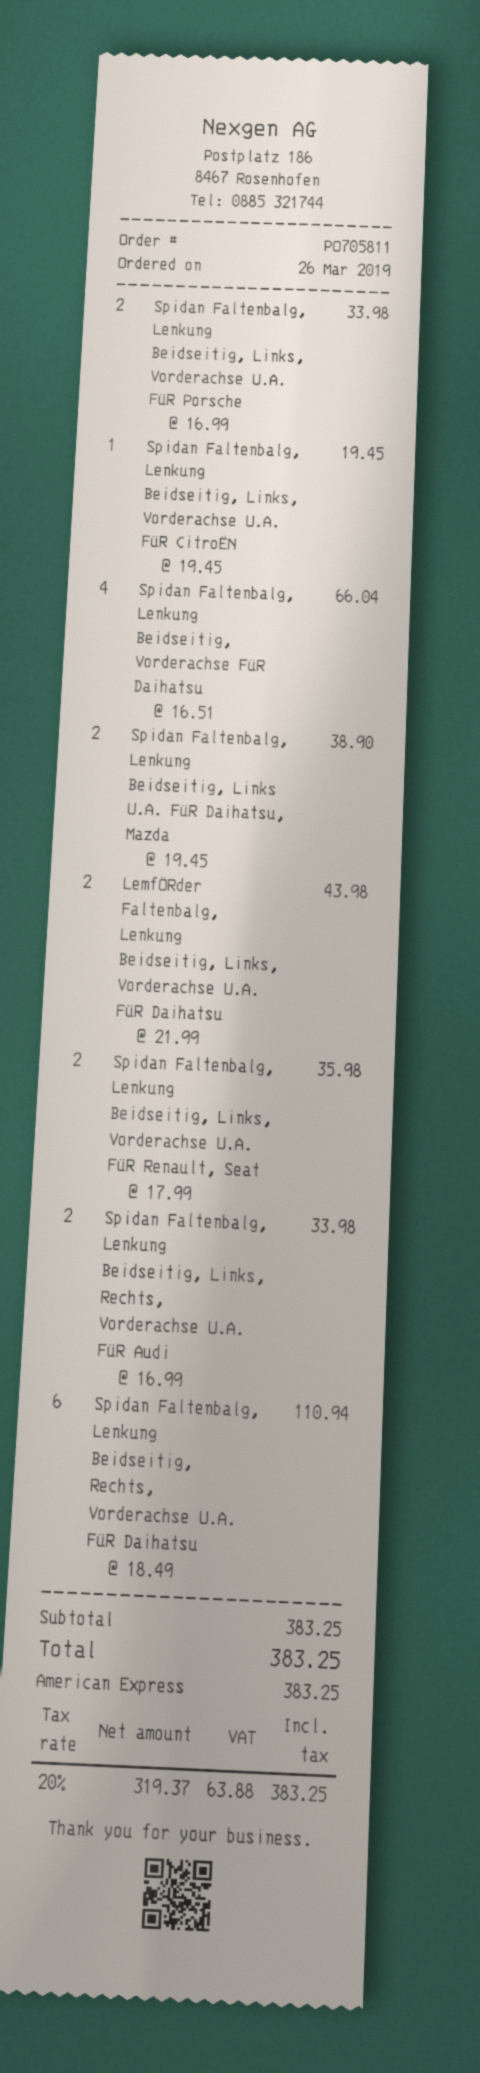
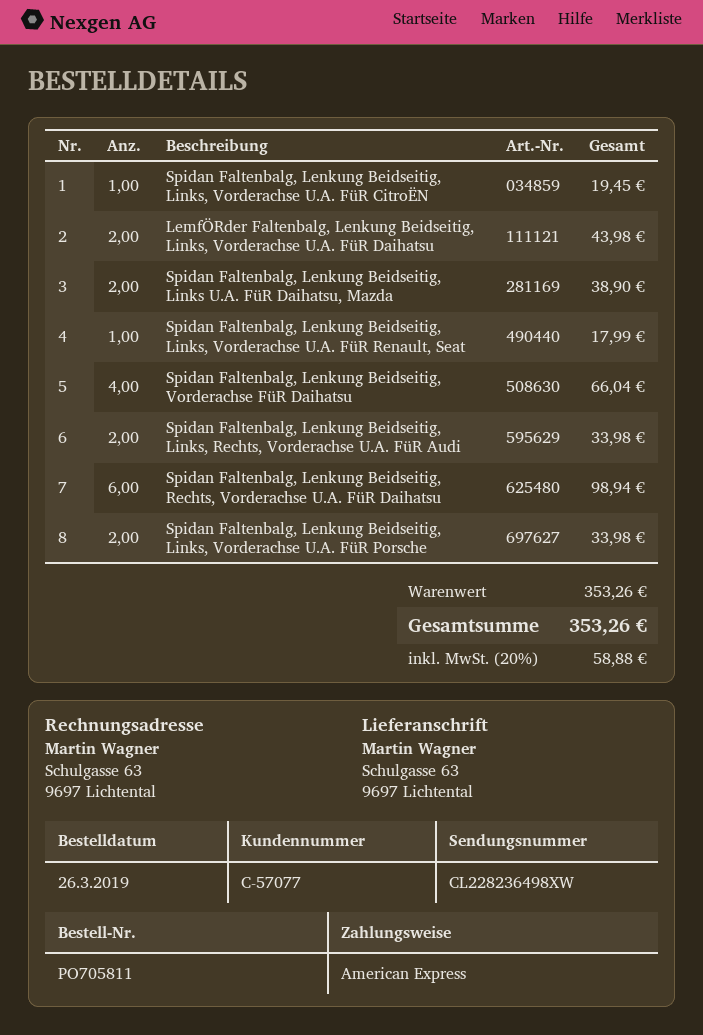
Spidan Faltenbalg, Lenkung Beidseitig, Links, Vorderachse U.A. FüR Renault, Seat: 2 for 35.98 -> 1 for 17.99
Spidan Faltenbalg, Lenkung Beidseitig, Rechts, Vorderachse U.A. FüR Daihatsu: 6 for 110.94 -> 6 for 98.94
subtotal: 383.25 -> 353.26
tax: 20% = 63.88 -> 20% = 58.88
total: 383.25 -> 353.26

